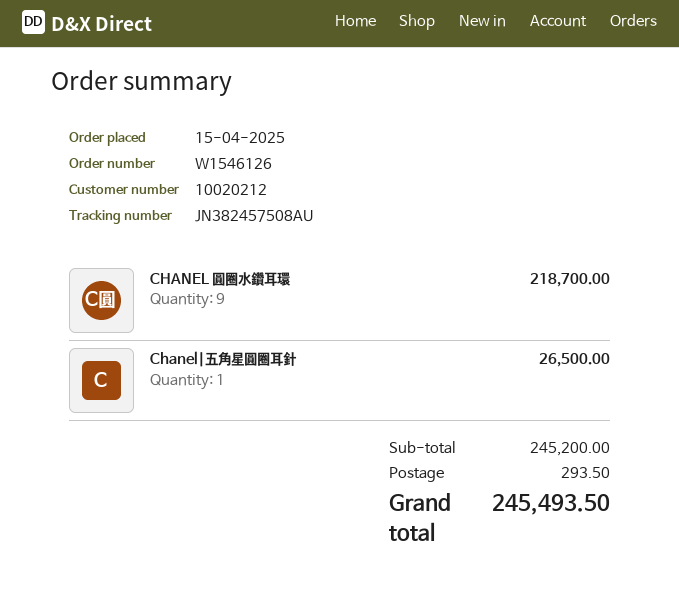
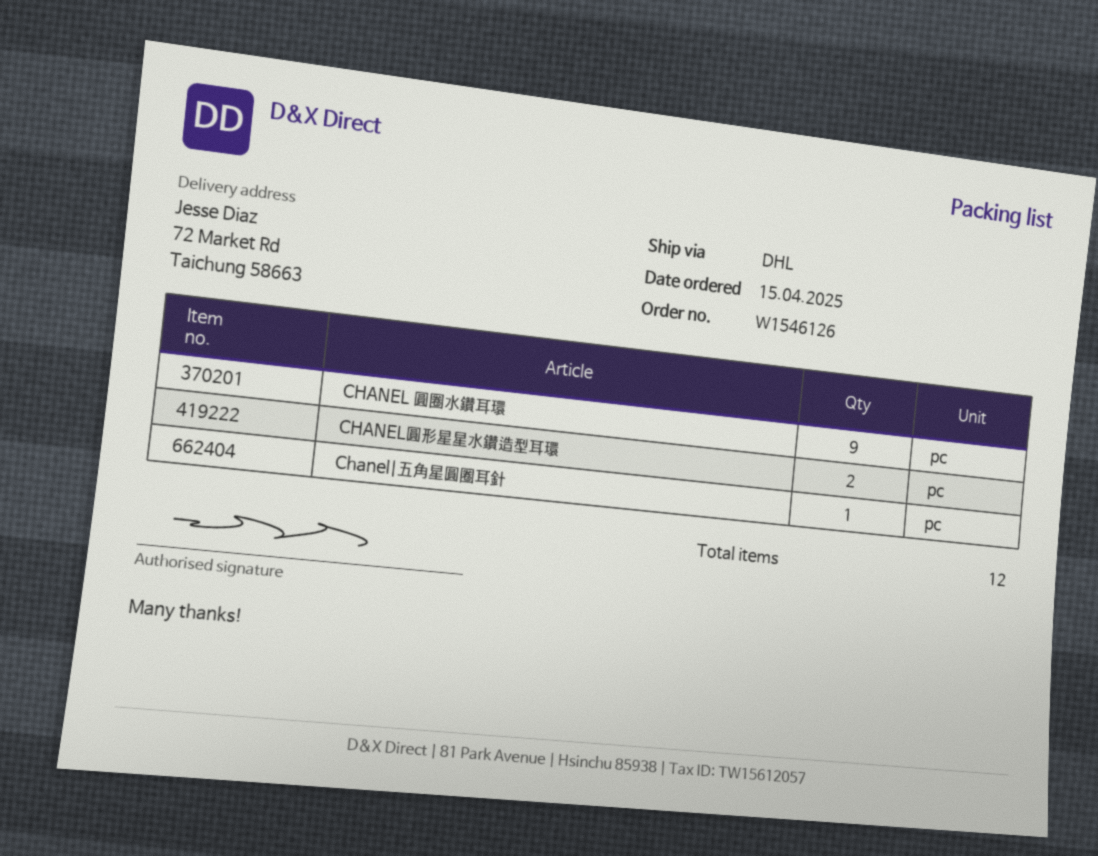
CHANEL圓形星星水鑽造型耳環: none -> 2

